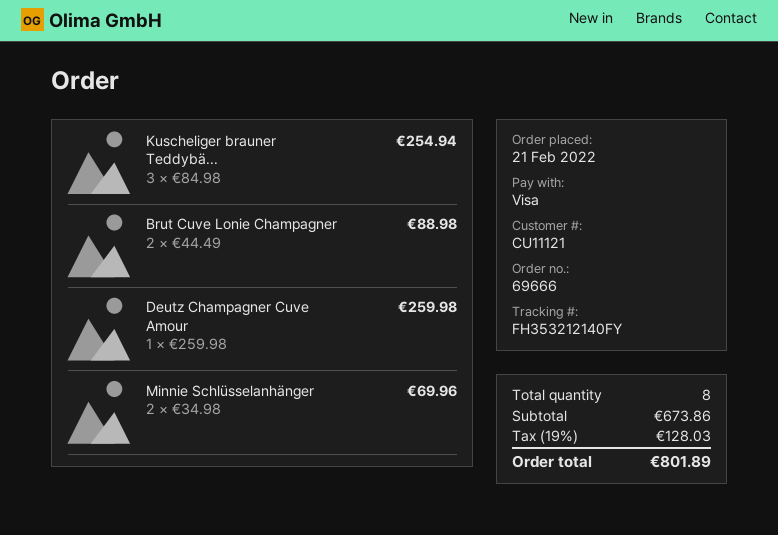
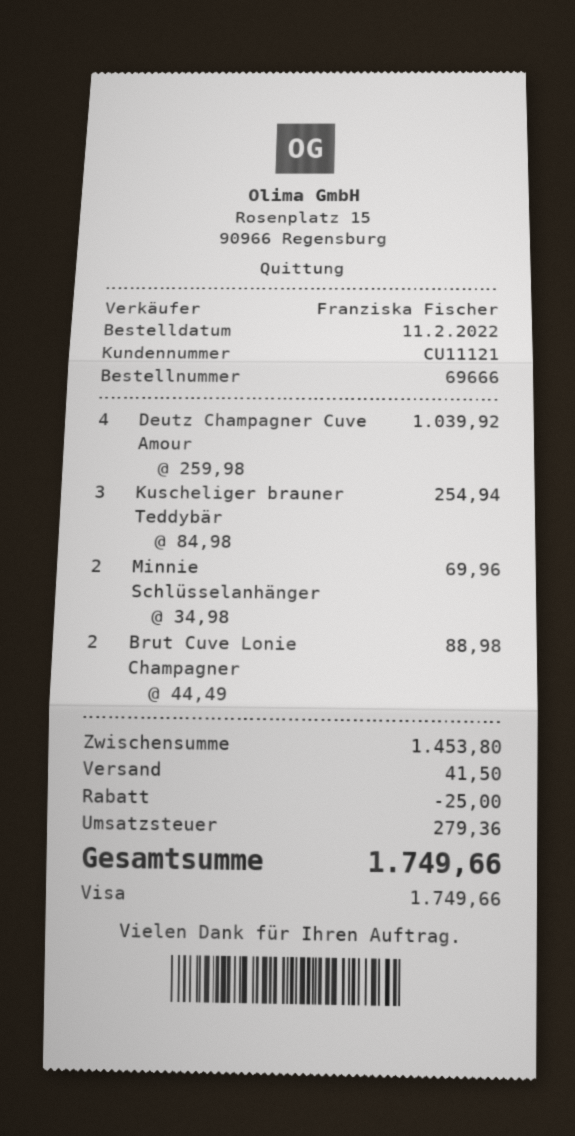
order date: 2022-02-21 -> 2022-02-11
Deutz Champagner Cuve Amour: 1 x 259.98 = 259.98 -> 4 x 259.98 = 1039.92
subtotal: 673.86 -> 1453.80
discount: none -> 25.00
shipping: none -> 41.50
tax: 128.03 -> 279.36
total: 801.89 -> 1749.66

